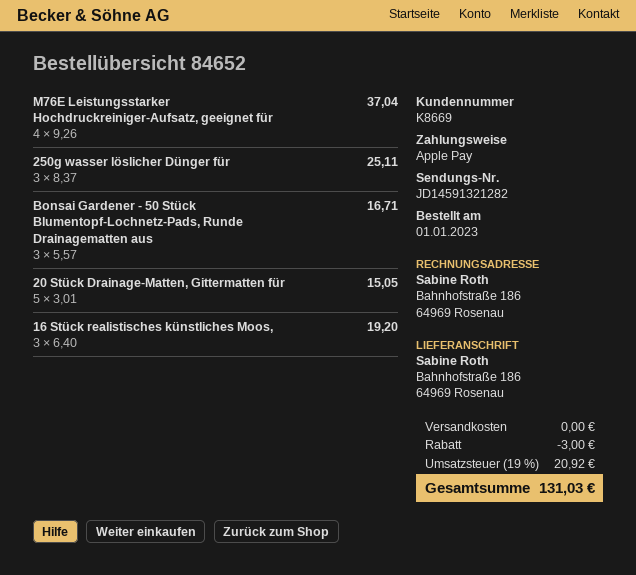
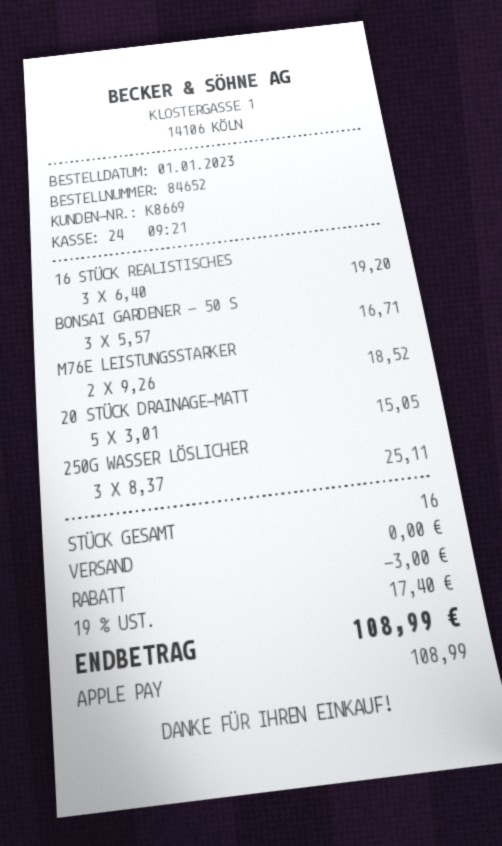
M76E Leistungsstarker Hochdruckreiniger-Aufsatz, geeignet für: 4 x 9.26 = 37.04 -> 2 x 9.26 = 18.52
tax: 19% = 20.92 -> 19% = 17.40
total: 131.03 -> 108.99

